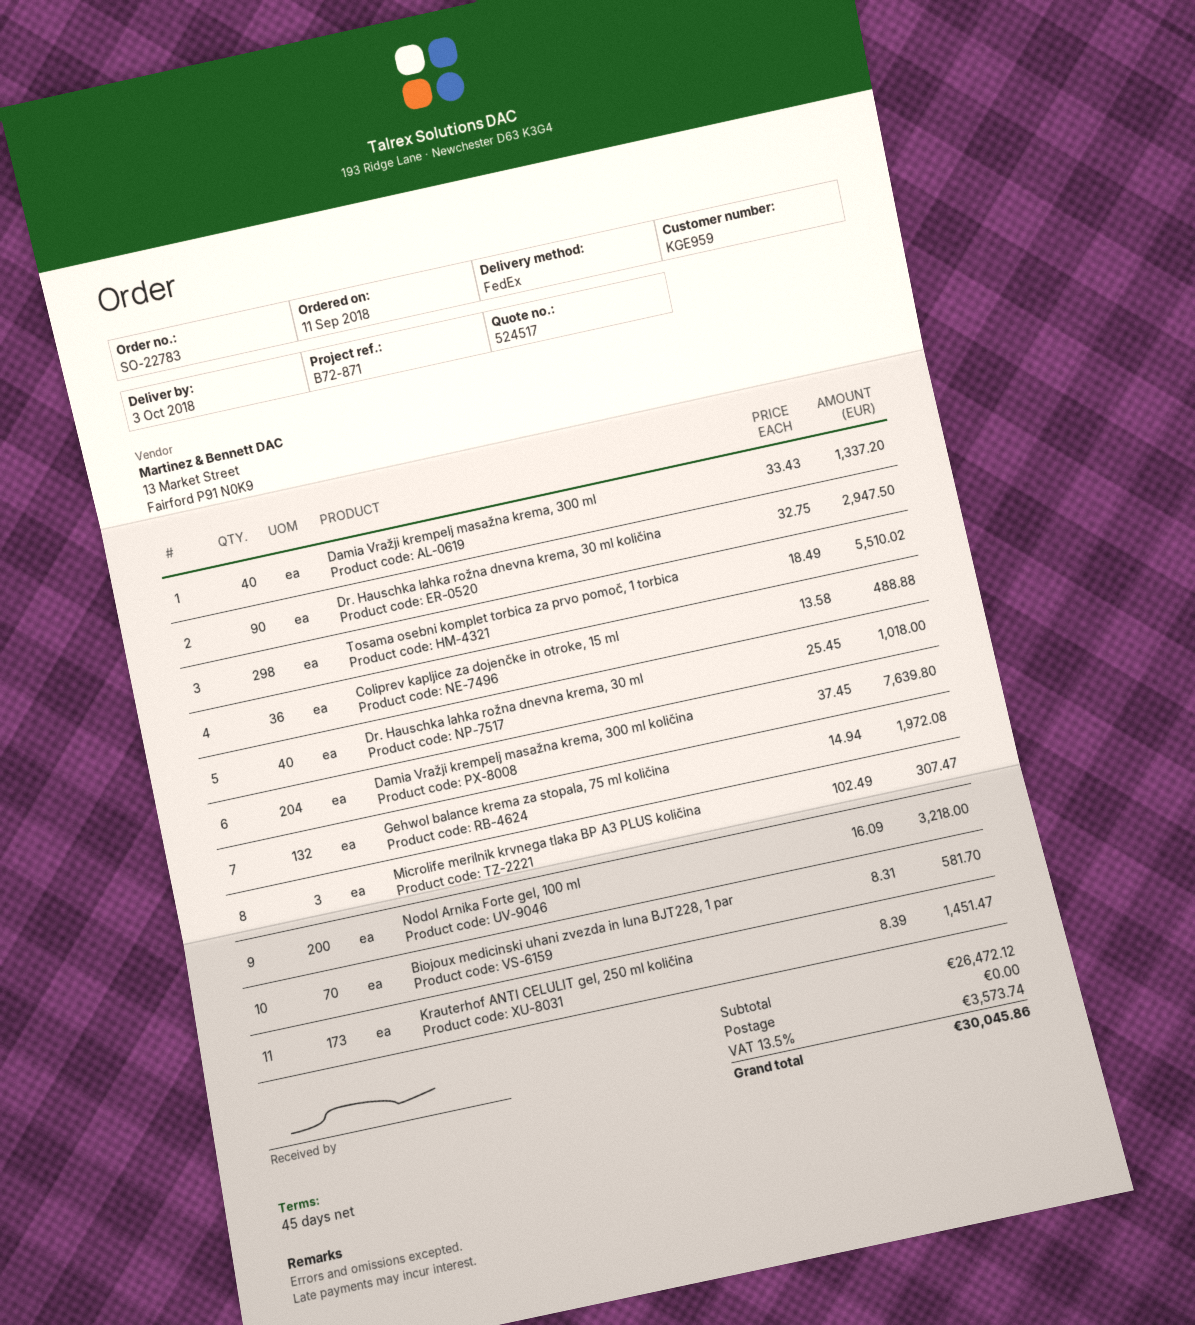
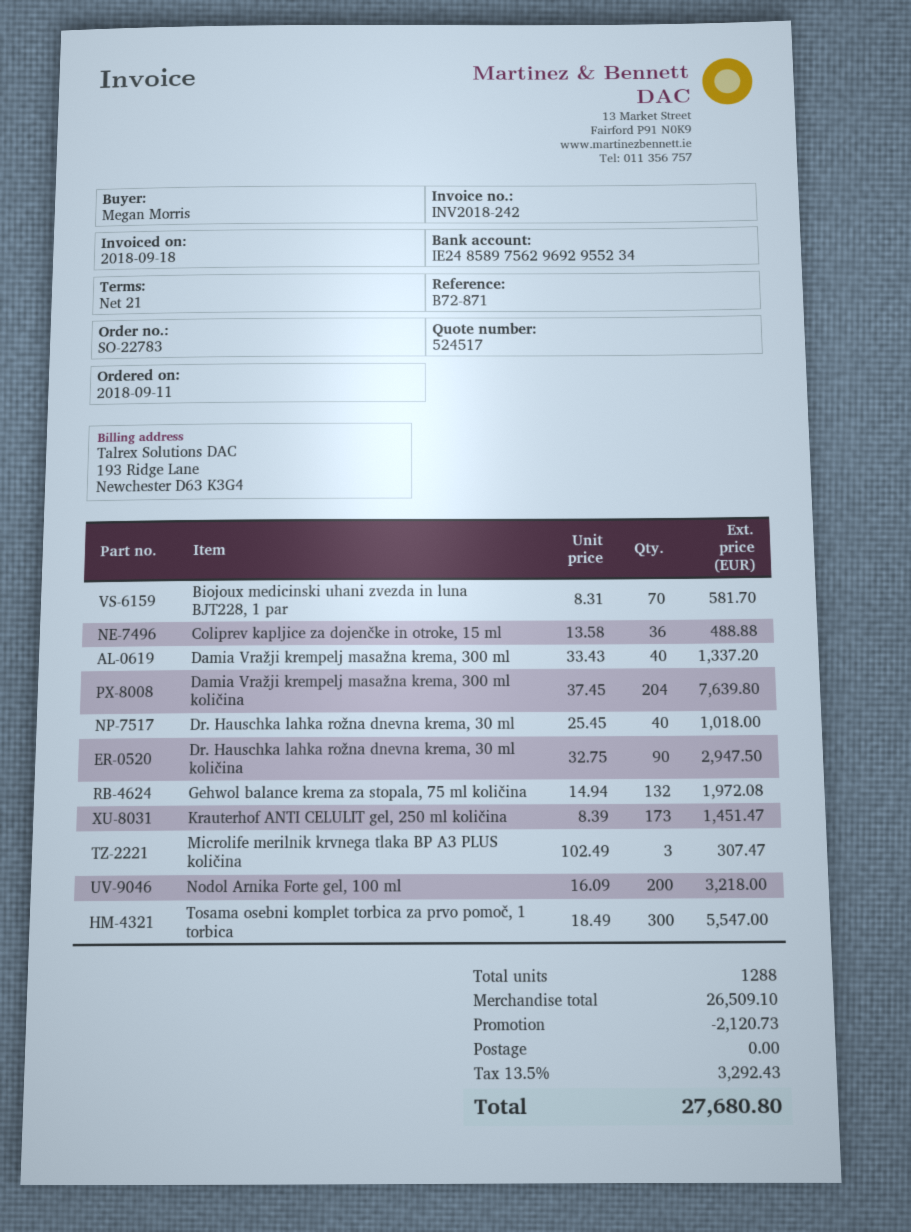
payment terms: 45 days -> 21 days
Tosama osebni komplet torbica za prvo pomoč, 1 torbica: 298 x 18.49 = 5510.02 -> 300 x 18.49 = 5547.00
subtotal: 26472.12 -> 26509.10
discount: none -> 2120.73
tax: 13.5% = 3573.74 -> 13.5% = 3292.43
total: 30045.86 -> 27680.80

